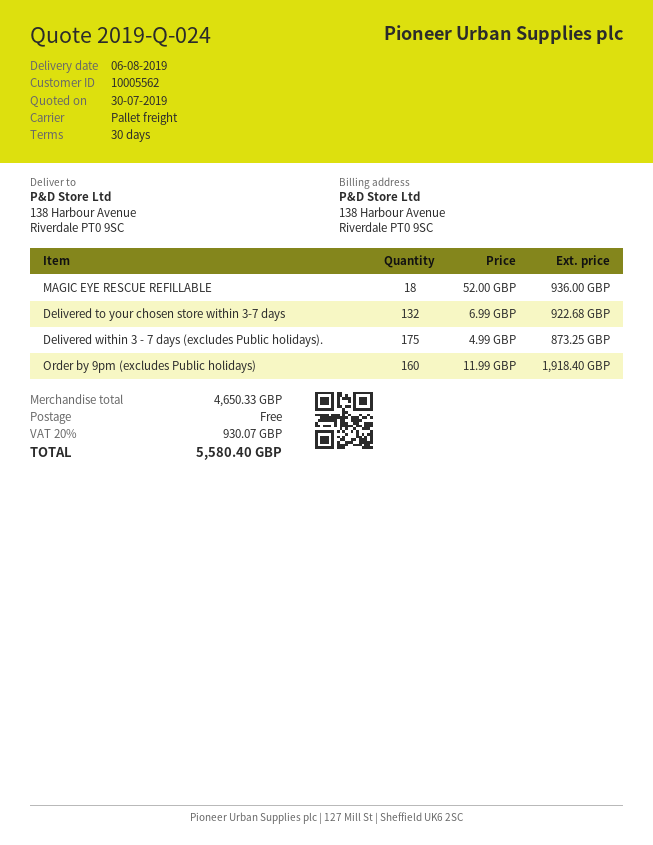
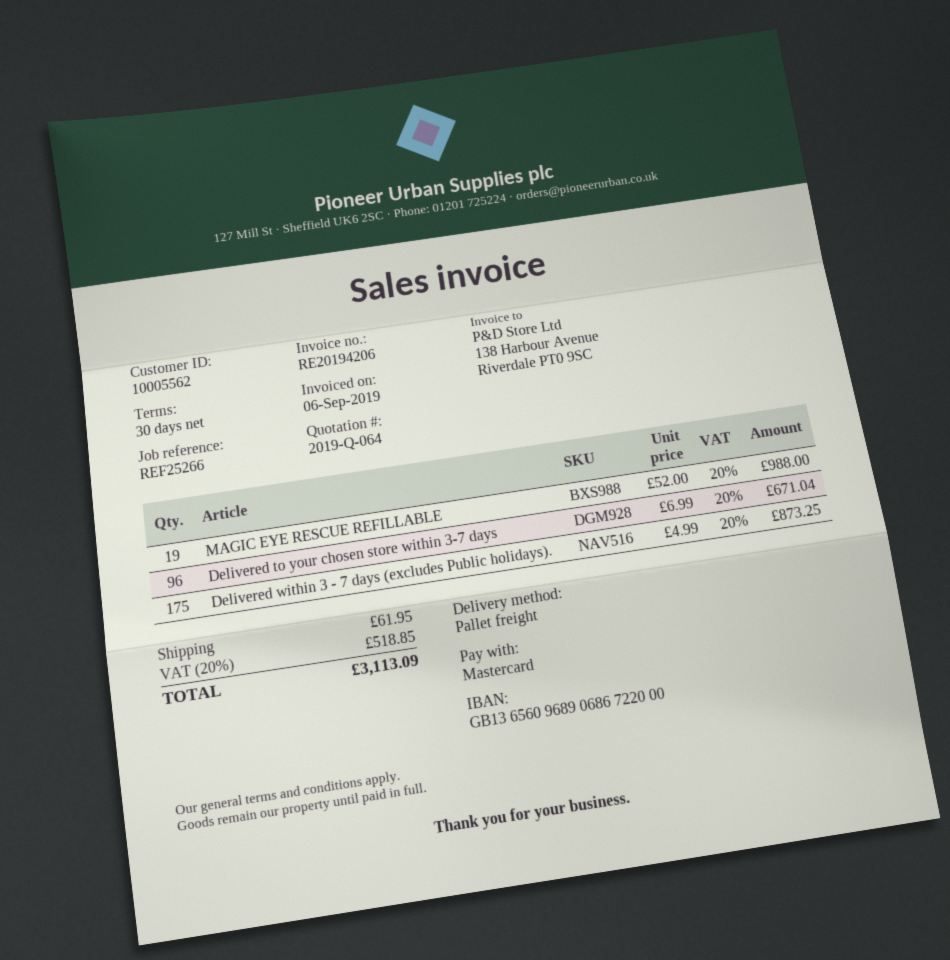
quote number: 2019-Q-024 -> 2019-Q-064
MAGIC EYE RESCUE REFILLABLE: 18 x 52.00 = 936.00 -> 19 x 52.00 = 988.00
Delivered to your chosen store within 3-7 days: 132 x 6.99 = 922.68 -> 96 x 6.99 = 671.04
Order by 9pm (excludes Public holidays): 160 x 11.99 = 1918.40 -> none
shipping: 0.00 -> 61.95
tax: 20% = 930.07 -> 20% = 518.85
total: 5580.40 -> 3113.09

